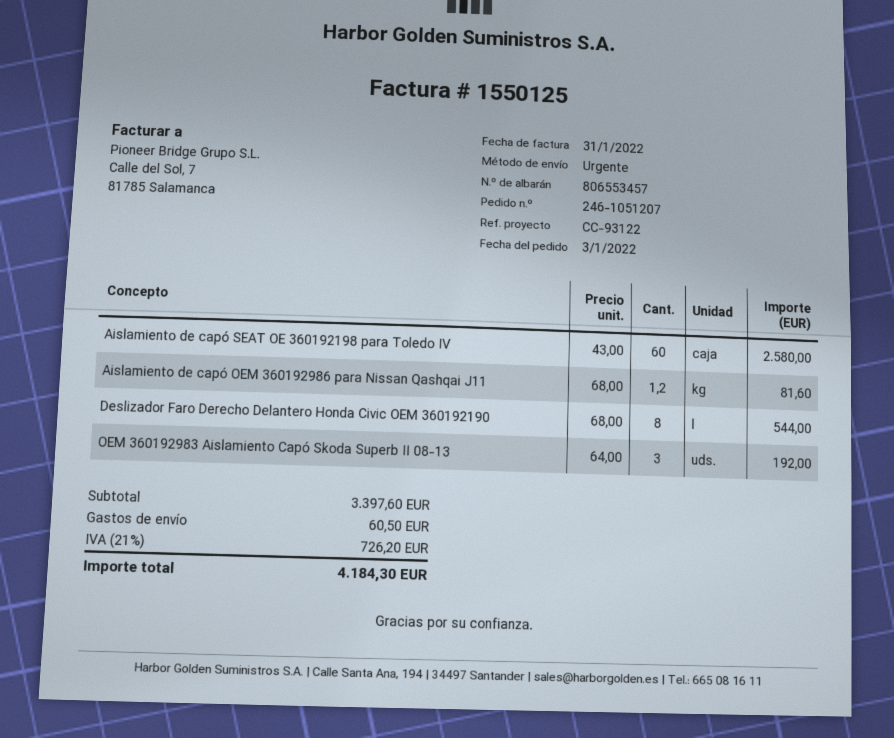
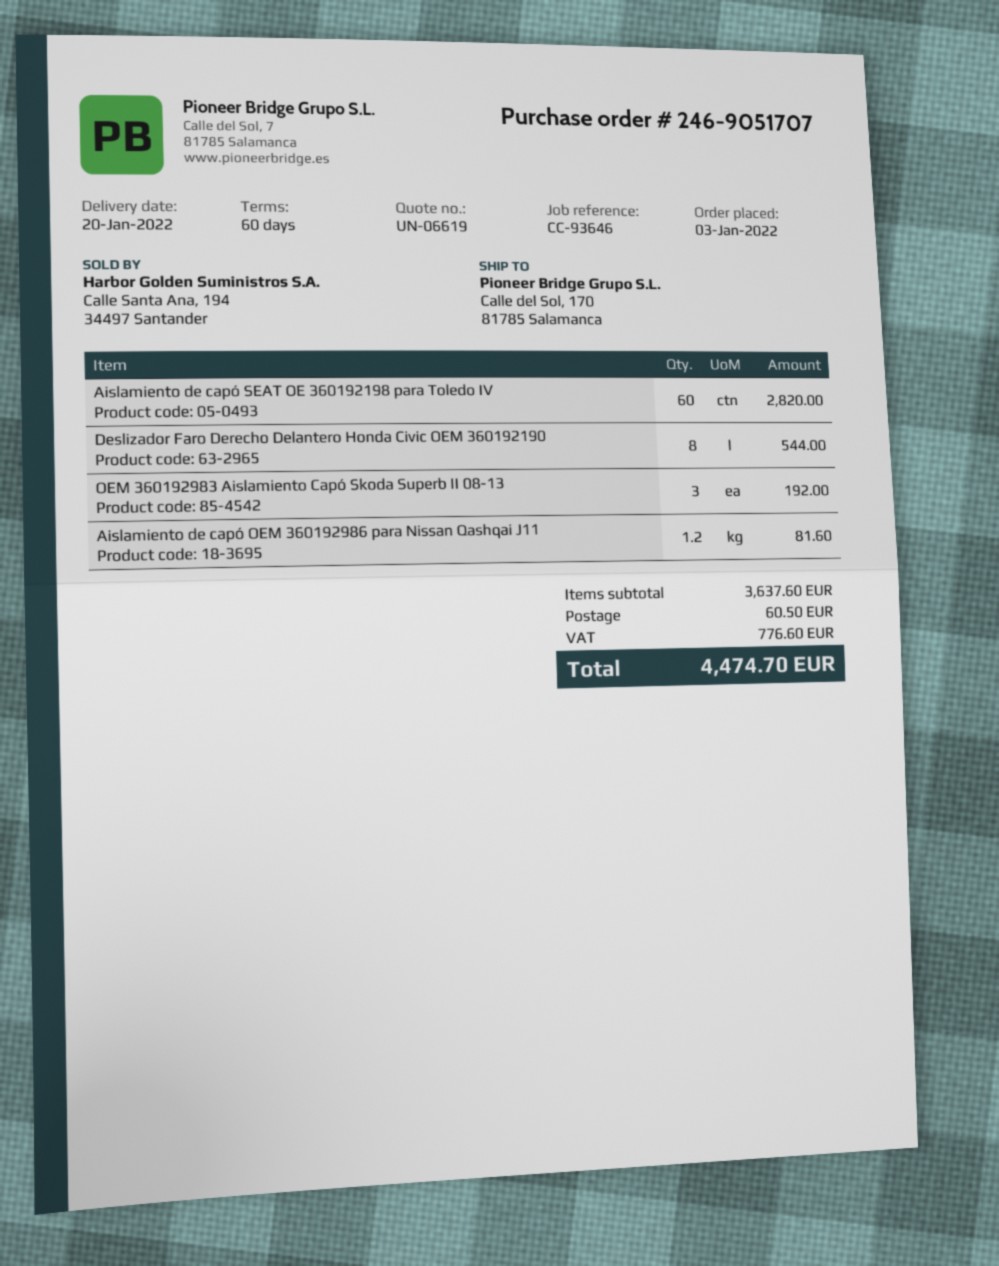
order number: 246-1051207 -> 246-9051707
reference: CC-93122 -> CC-93646
Aislamiento de capó SEAT OE 360192198 para Toledo IV: 60 for 2580.00 -> 60 for 2820.00
subtotal: 3397.60 -> 3637.60
tax: 726.20 -> 776.60
total: 4184.30 -> 4474.70

